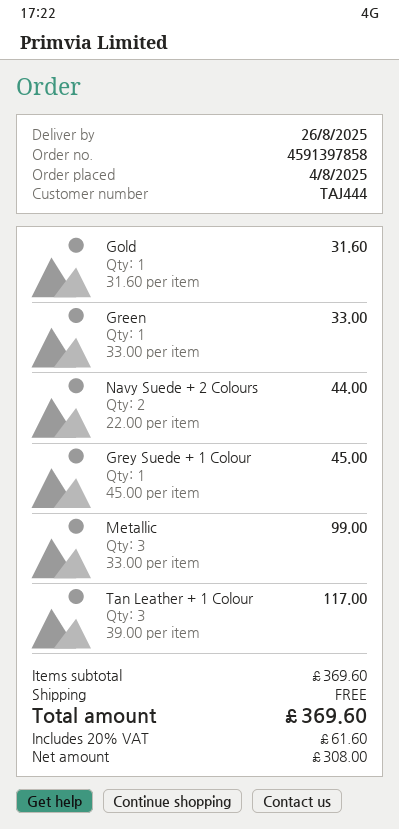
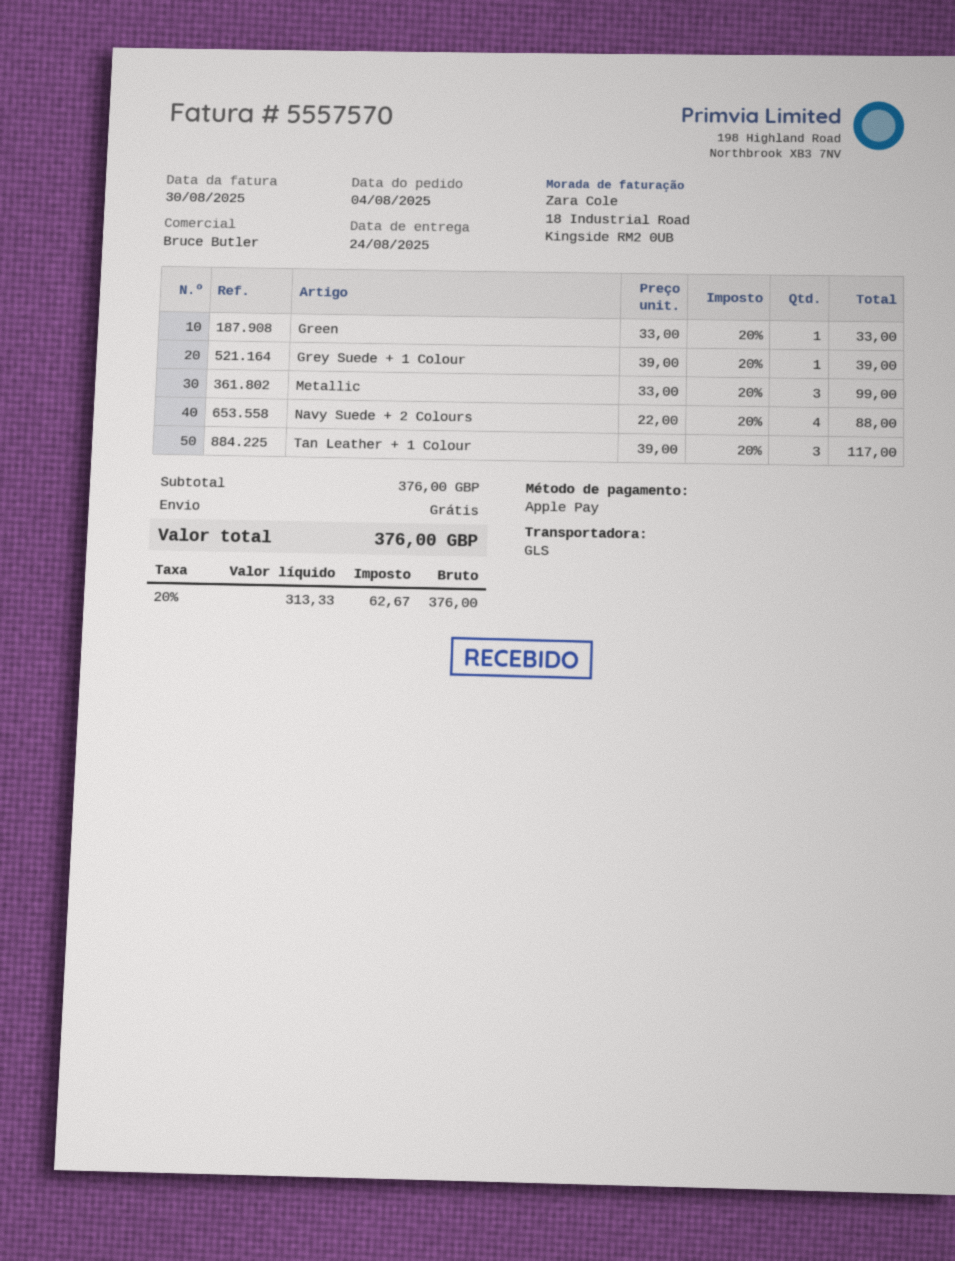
delivery date: 2025-08-26 -> 2025-08-24
Gold: 1 x 31.60 = 31.60 -> none
Navy Suede + 2 Colours: 2 x 22.00 = 44.00 -> 4 x 22.00 = 88.00
Grey Suede + 1 Colour: 1 x 45.00 = 45.00 -> 1 x 39.00 = 39.00
subtotal: 369.60 -> 376.00
net: 308.00 -> 313.33
tax: 20% = 61.60 -> 20% = 62.67
total: 369.60 -> 376.00

